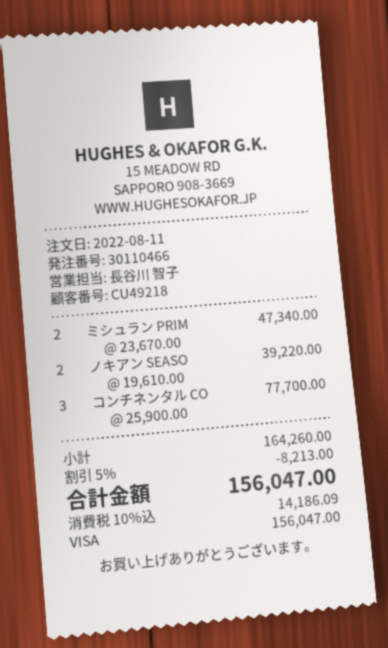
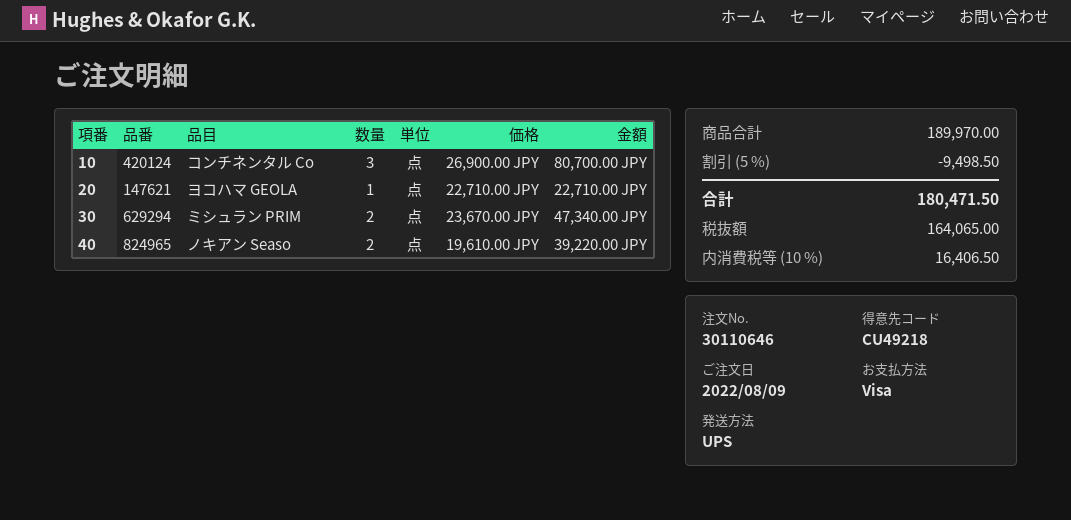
order number: 30110466 -> 30110646
order date: 2022-08-11 -> 2022-08-09
コンチネンタル CO: 3 x 25900.00 = 77700.00 -> 3 x 26900.00 = 80700.00
ヨコハマ GEOLA: none -> 1 x 22710.00 = 22710.00
subtotal: 164260.00 -> 189970.00
discount: 5% = 8213.00 -> 5% = 9498.50
tax: 10% = 14186.09 -> 10% = 16406.50
total: 156047.00 -> 180471.50

